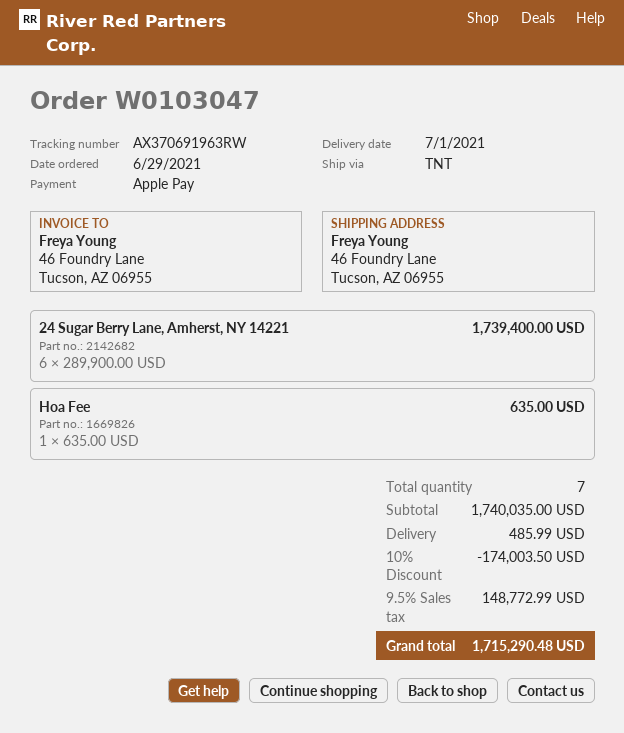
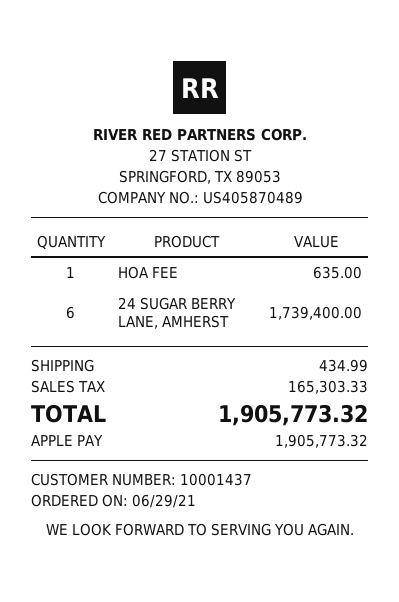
discount: 10% = 174003.50 -> none
shipping: 485.99 -> 434.99
tax: 148772.99 -> 165303.33
total: 1715290.48 -> 1905773.32

